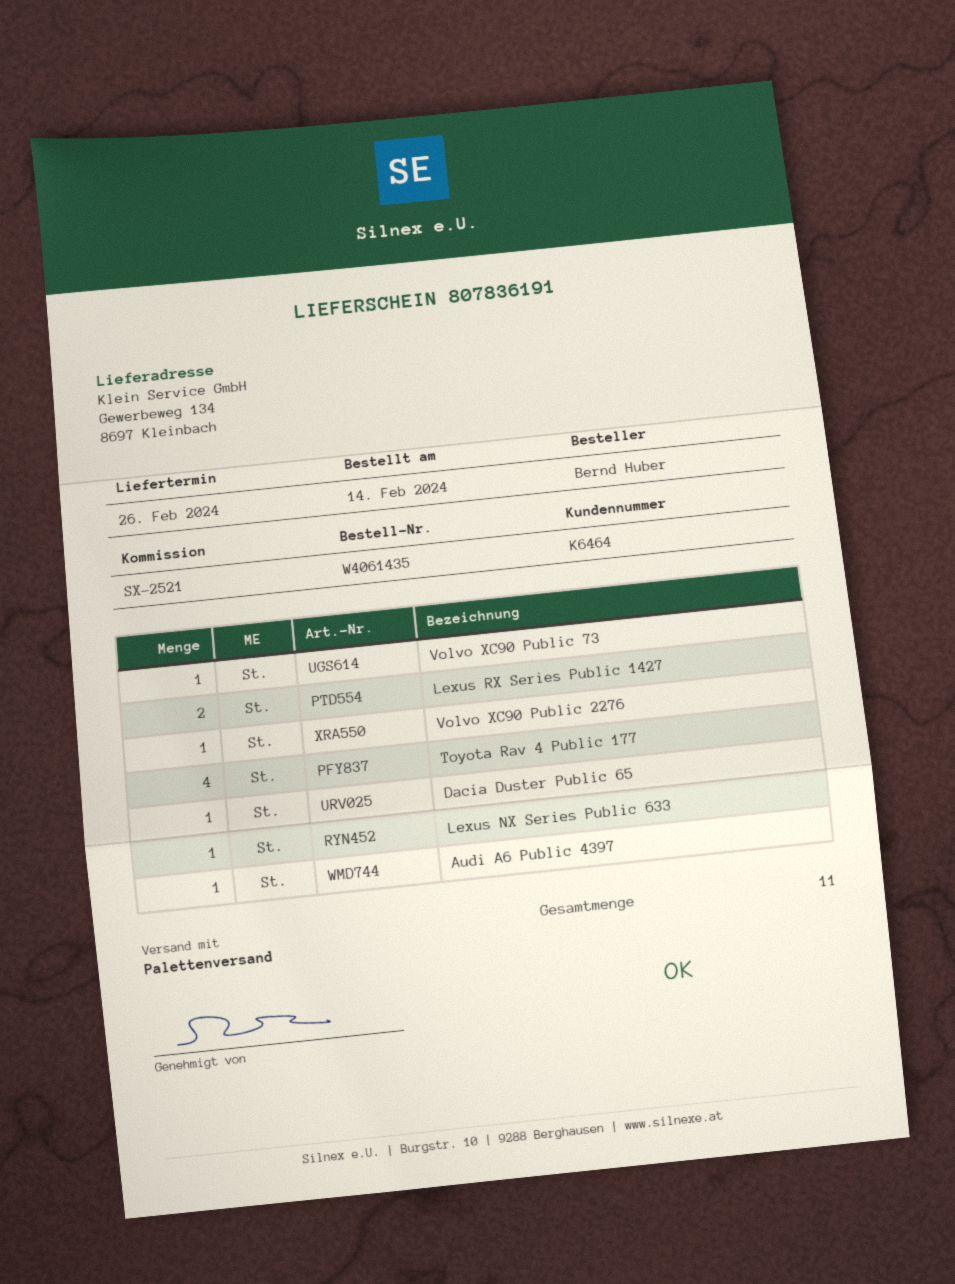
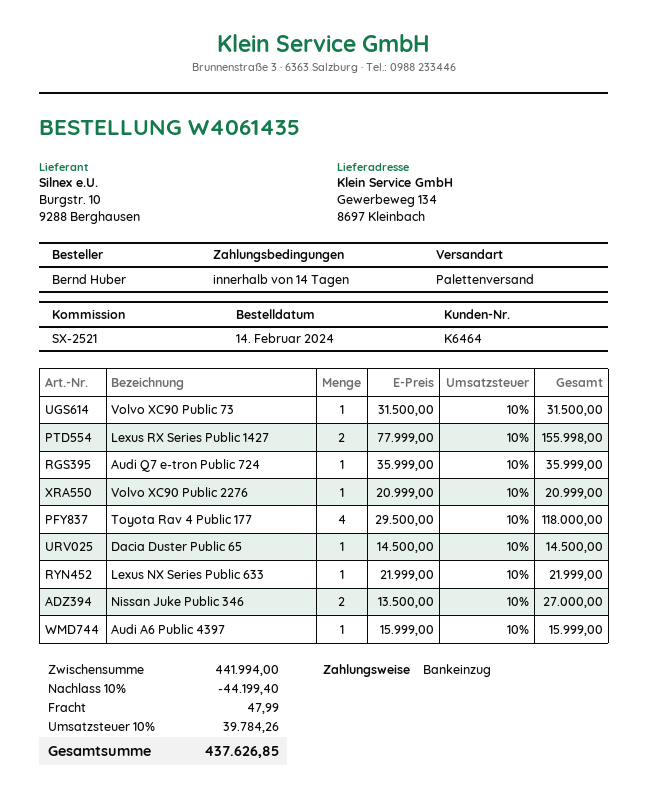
Audi Q7 e-tron Public 724: none -> 1
Nissan Juke Public 346: none -> 2

